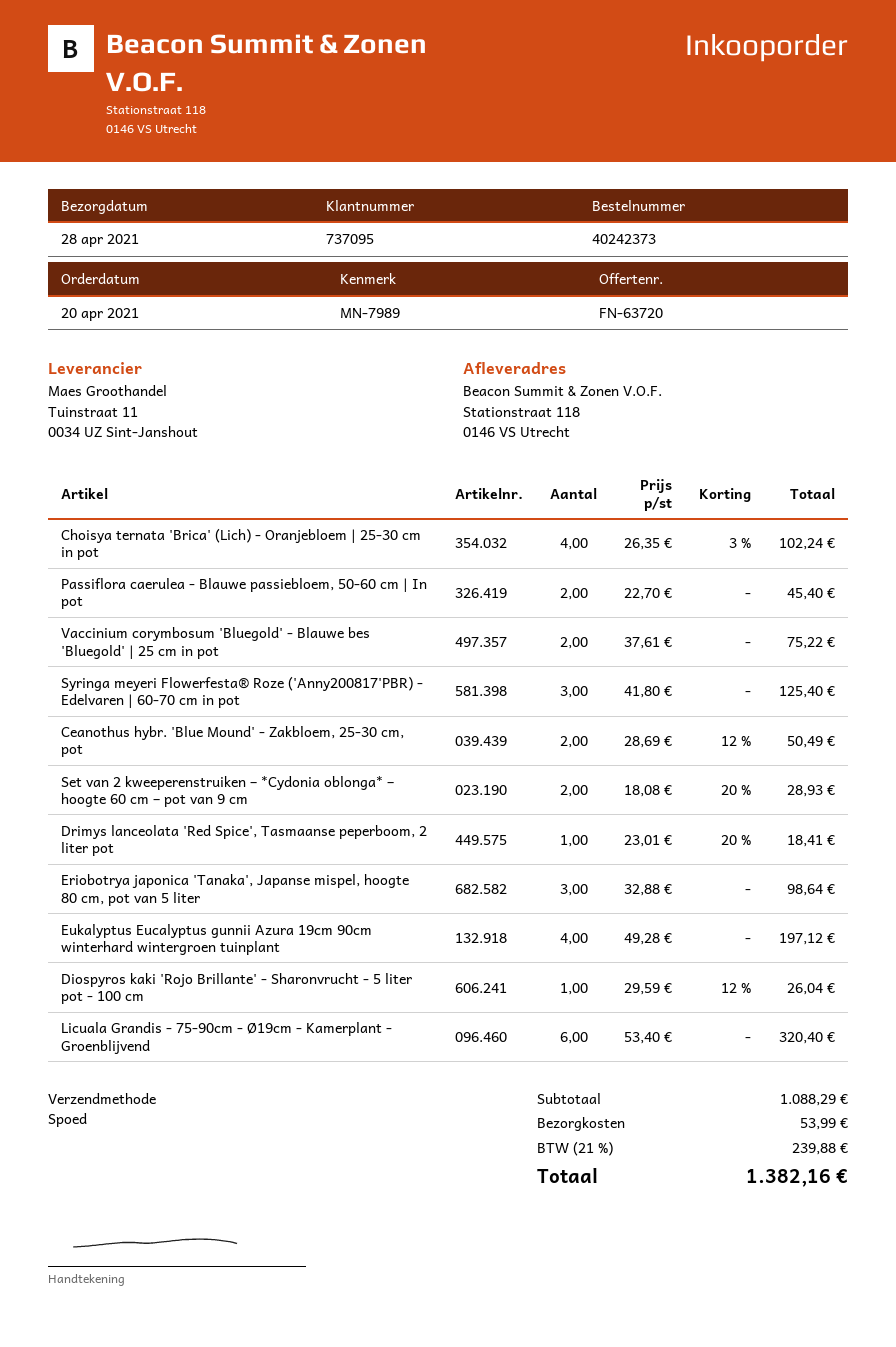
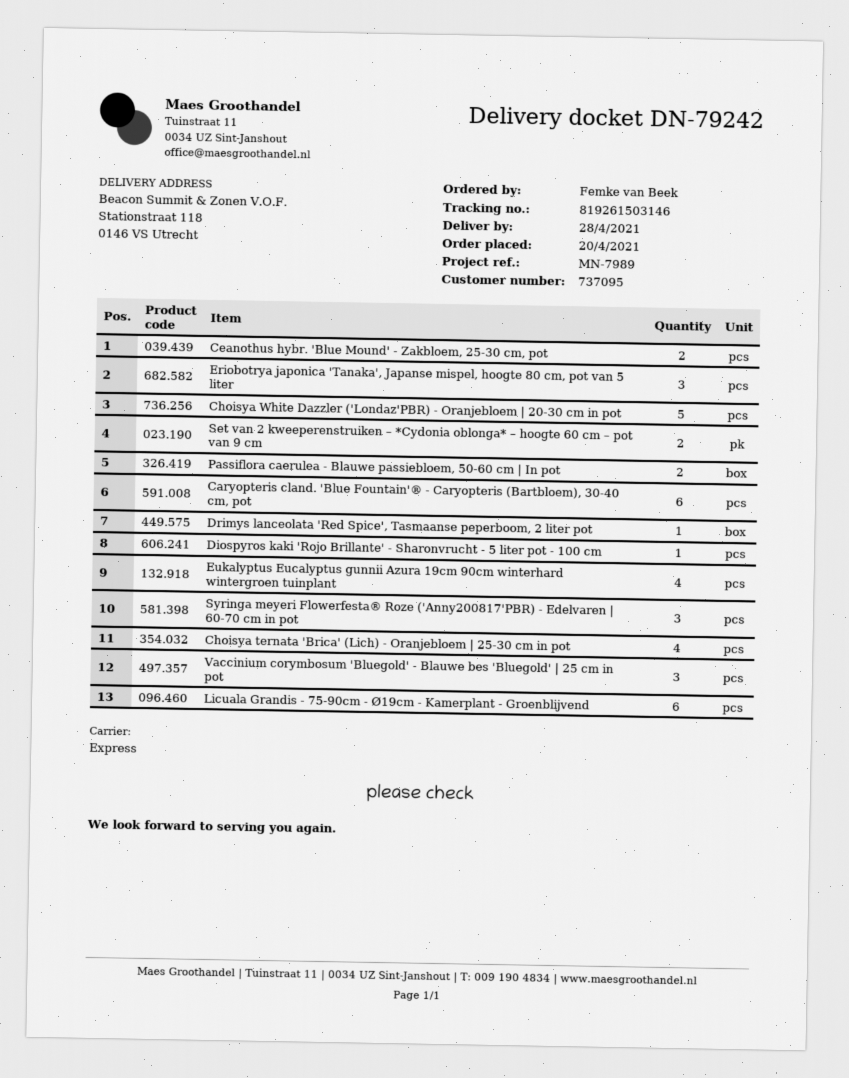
Vaccinium corymbosum 'Bluegold' - Blauwe bes 'Bluegold' | 25 cm in pot: 2 -> 3
Choisya White Dazzler ('Londaz'PBR) - Oranjebloem | 20-30 cm in pot: none -> 5
Caryopteris cland. 'Blue Fountain'® - Caryopteris (Bartbloem), 30-40 cm, pot: none -> 6

